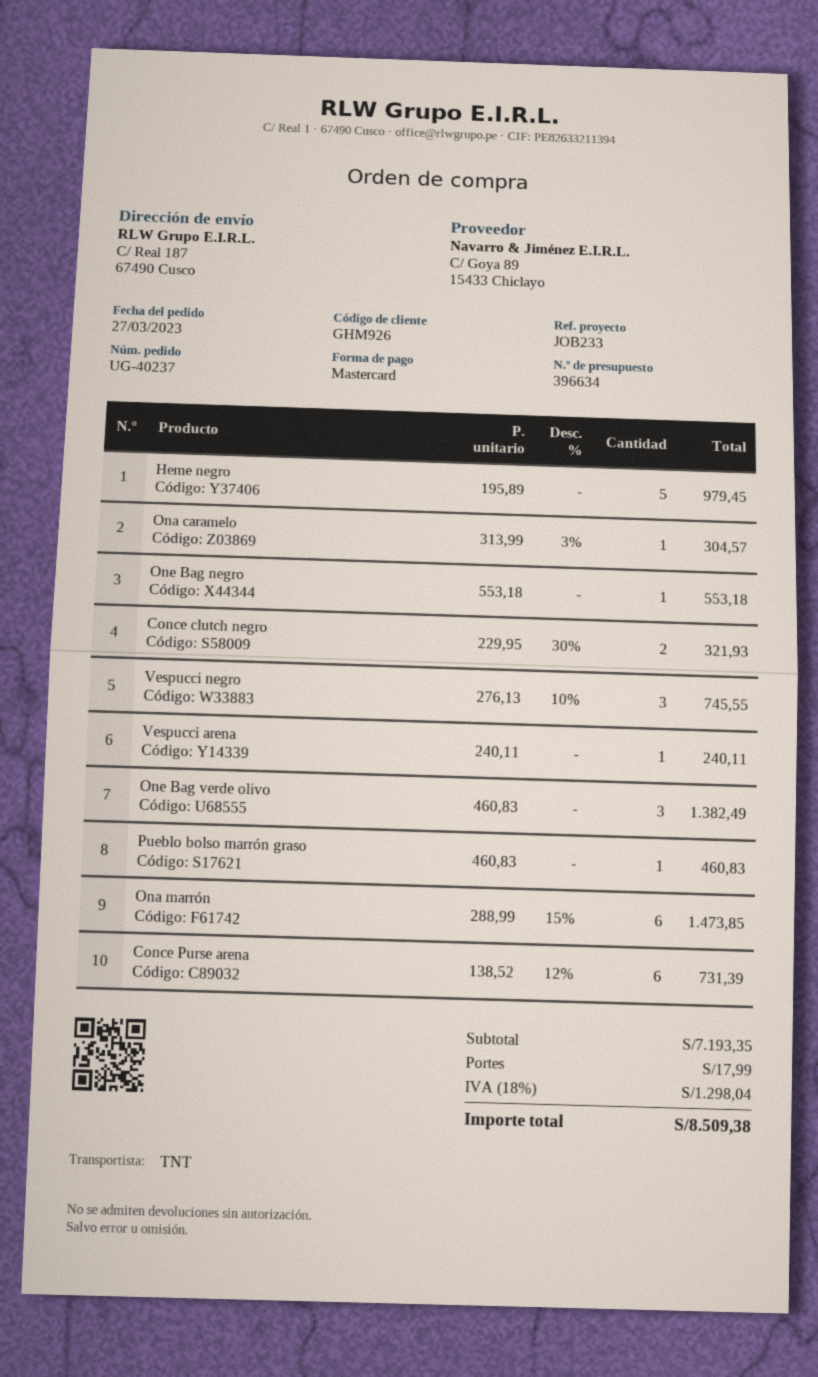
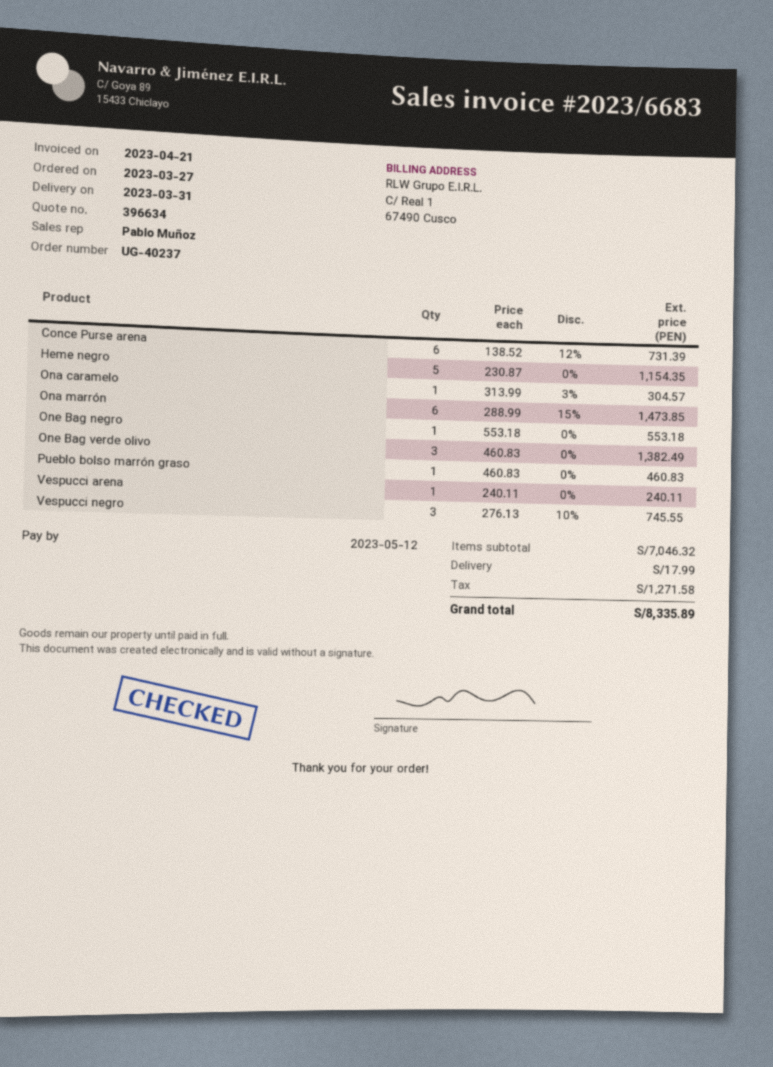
Heme negro: 5 x 195.89 = 979.45 -> 5 x 230.87 = 1154.35
Conce clutch negro: 2 x 229.95 - 30% = 321.93 -> none
subtotal: 7193.35 -> 7046.32
tax: 1298.04 -> 1271.58
total: 8509.38 -> 8335.89

